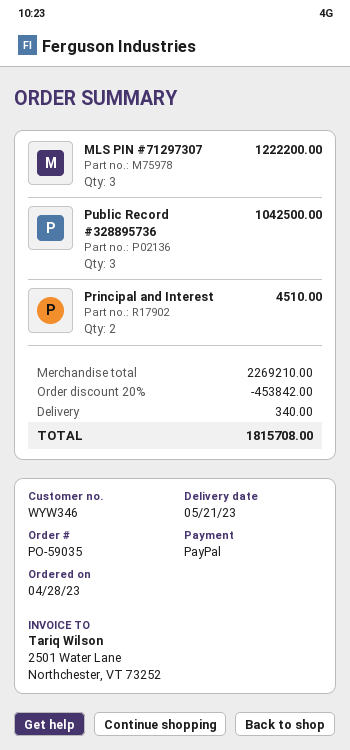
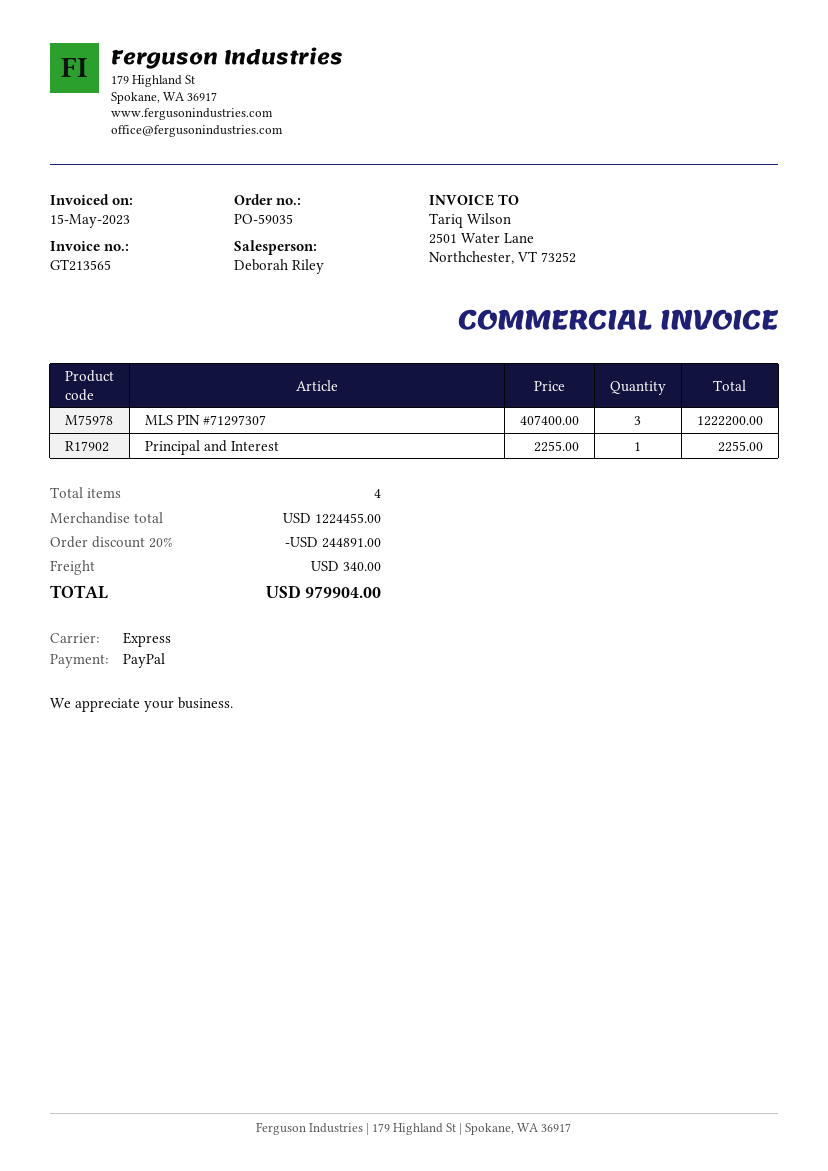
Public Record #328895736: 3 for 1042500.00 -> none
Principal and Interest: 2 for 4510.00 -> 1 for 2255.00
subtotal: 2269210.00 -> 1224455.00
discount: 20% = 453842.00 -> 20% = 244891.00
total: 1815708.00 -> 979904.00

